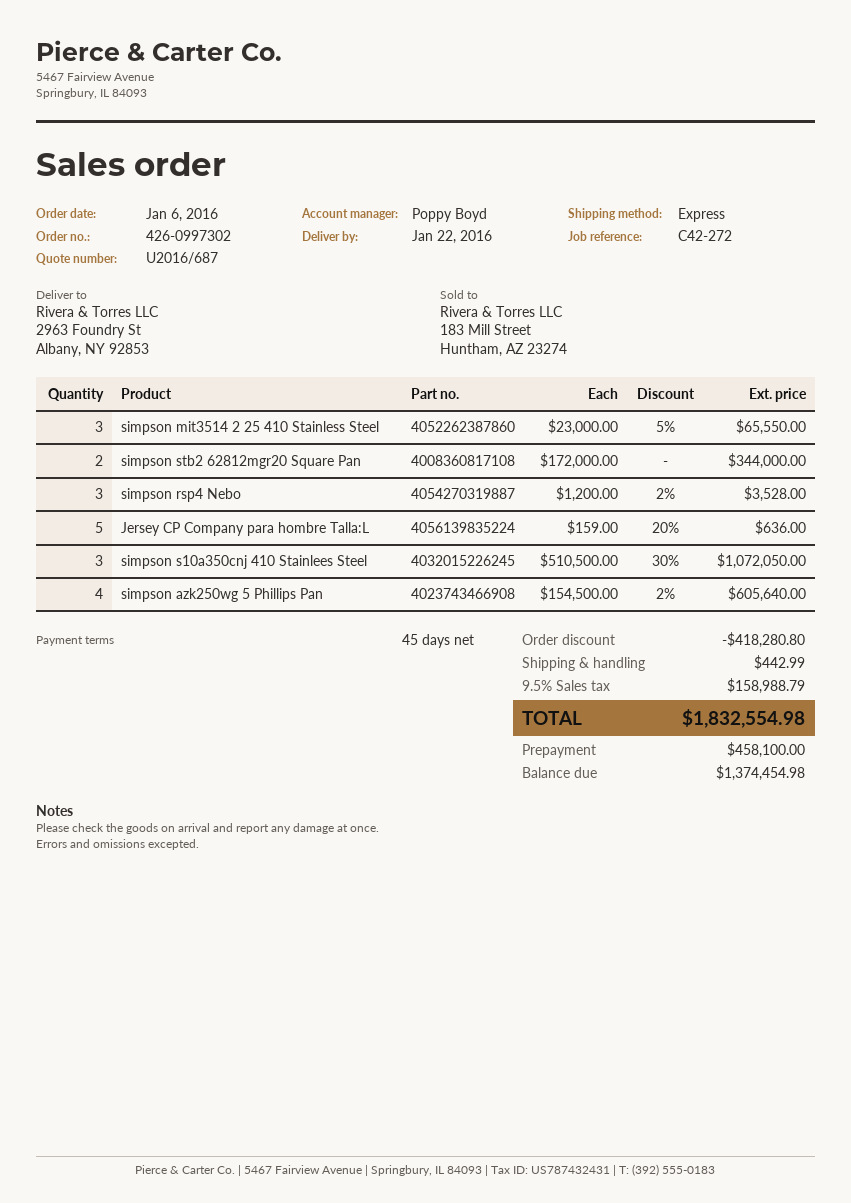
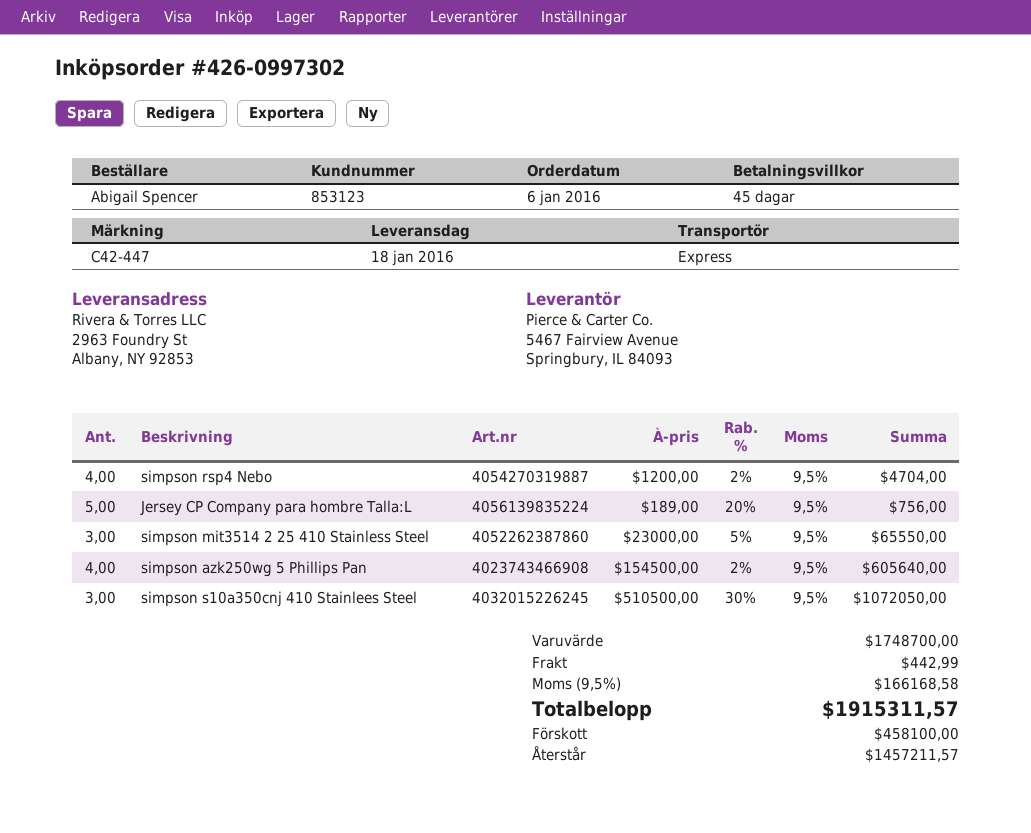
delivery date: 2016-01-22 -> 2016-01-18
reference: C42-272 -> C42-447
simpson stb2 62812mgr20 Square Pan: 2 x 172000.00 = 344000.00 -> none
simpson rsp4 Nebo: 3 x 1200.00 - 2% = 3528.00 -> 4 x 1200.00 - 2% = 4704.00
Jersey CP Company para hombre Talla:L: 5 x 159.00 - 20% = 636.00 -> 5 x 189.00 - 20% = 756.00
discount: 418280.80 -> none
tax: 9.5% = 158988.79 -> 9.5% = 166168.58
total: 1832554.98 -> 1915311.57
balance: 1374454.98 -> 1457211.57

